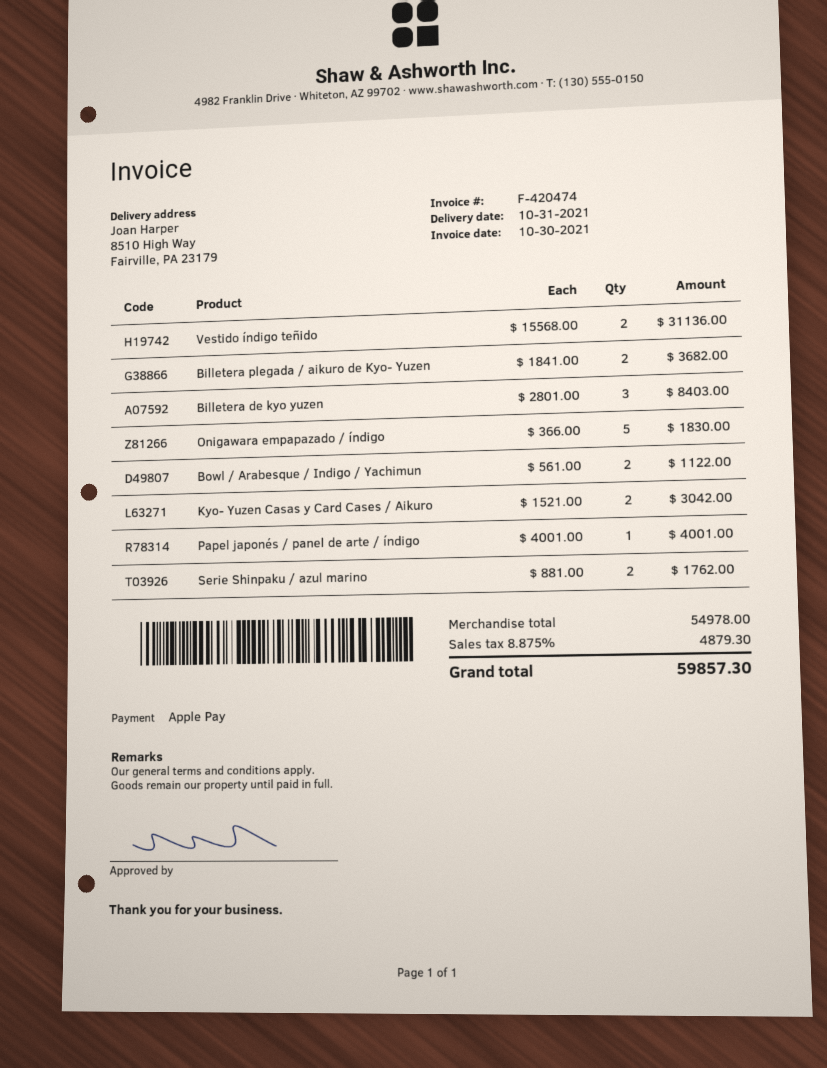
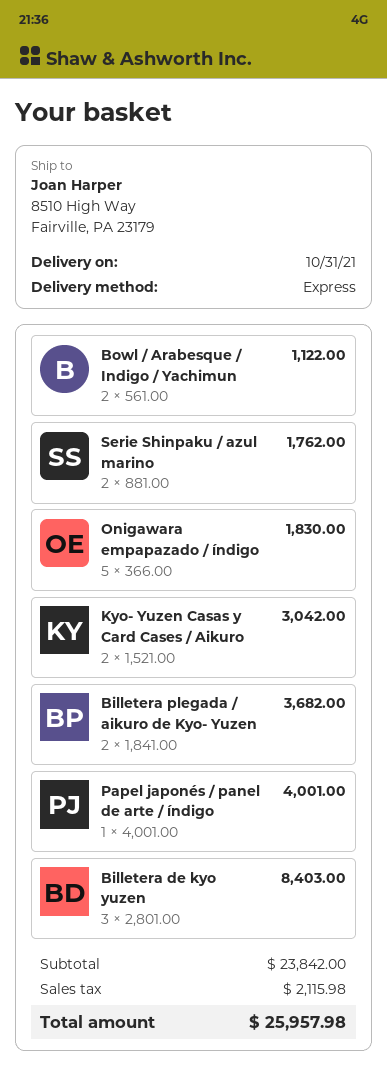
Vestido índigo teñido: 2 x 15568.00 = 31136.00 -> none
subtotal: 54978.00 -> 23842.00
tax: 4879.30 -> 2115.98
total: 59857.30 -> 25957.98

